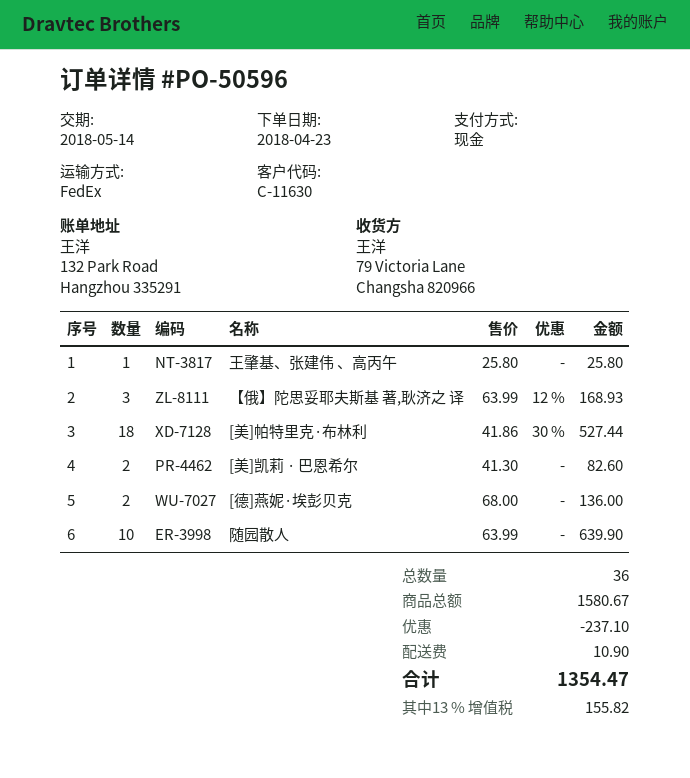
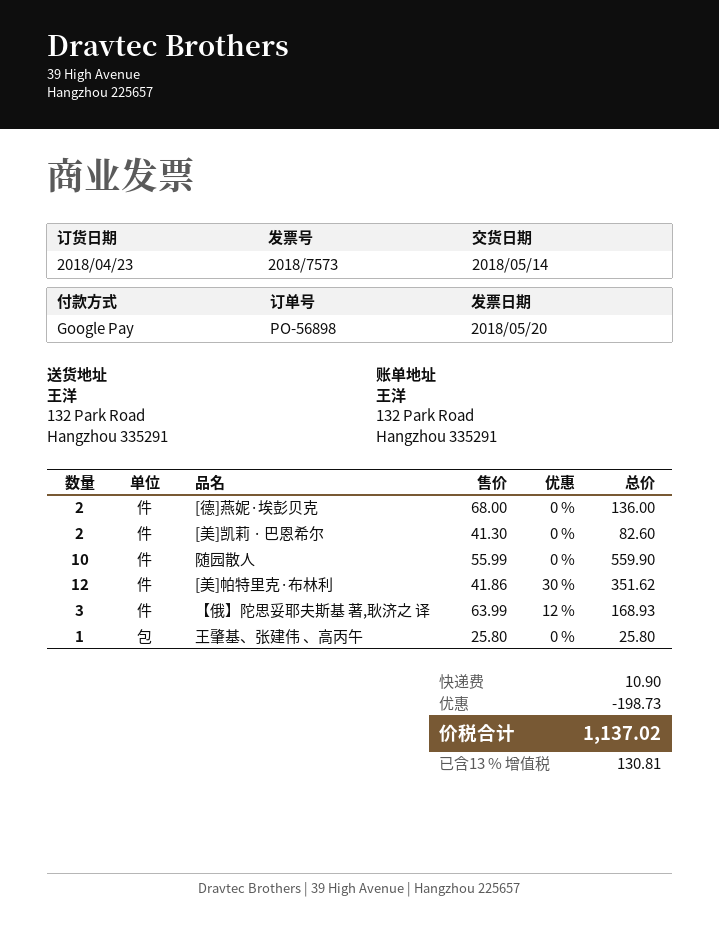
order number: PO-50596 -> PO-56898
payment method: cash -> Google Pay
ship to: 79 Victoria Lane, Changsha 820966 -> 132 Park Road, Hangzhou 335291
[美]帕特里克·布林利: 18 x 41.86 - 30% = 527.44 -> 12 x 41.86 - 30% = 351.62
随园散人: 10 x 63.99 = 639.90 -> 10 x 55.99 = 559.90
discount: 237.10 -> 198.73
tax: 13% = 155.82 -> 13% = 130.81
total: 1354.47 -> 1137.02

